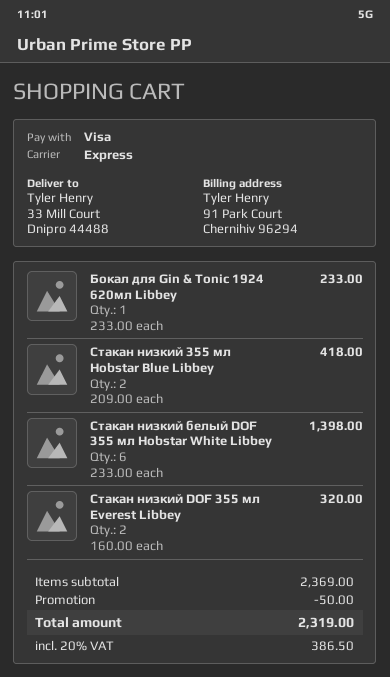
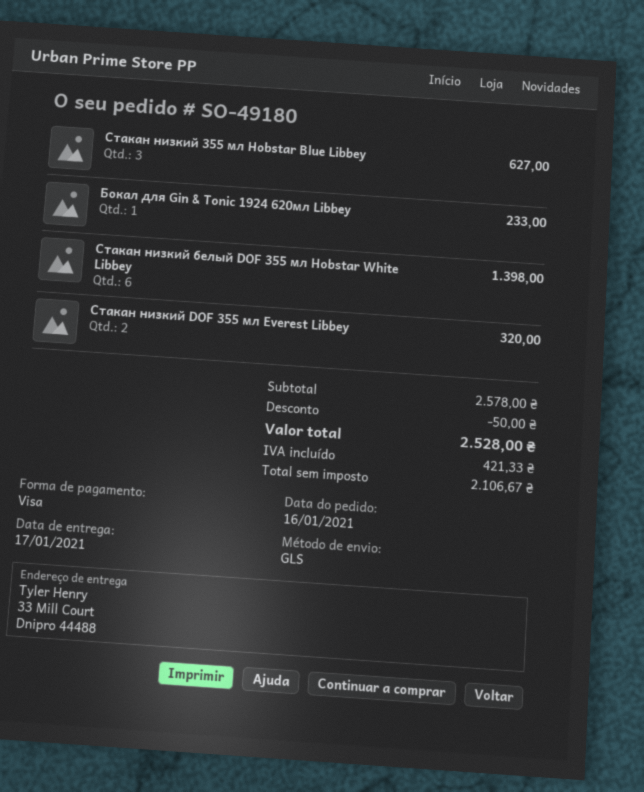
shipping method: express -> GLS
Стакан низкий 355 мл Hobstar Blue Libbey: 2 for 418.00 -> 3 for 627.00
subtotal: 2369.00 -> 2578.00
tax: 386.50 -> 421.33
total: 2319.00 -> 2528.00

